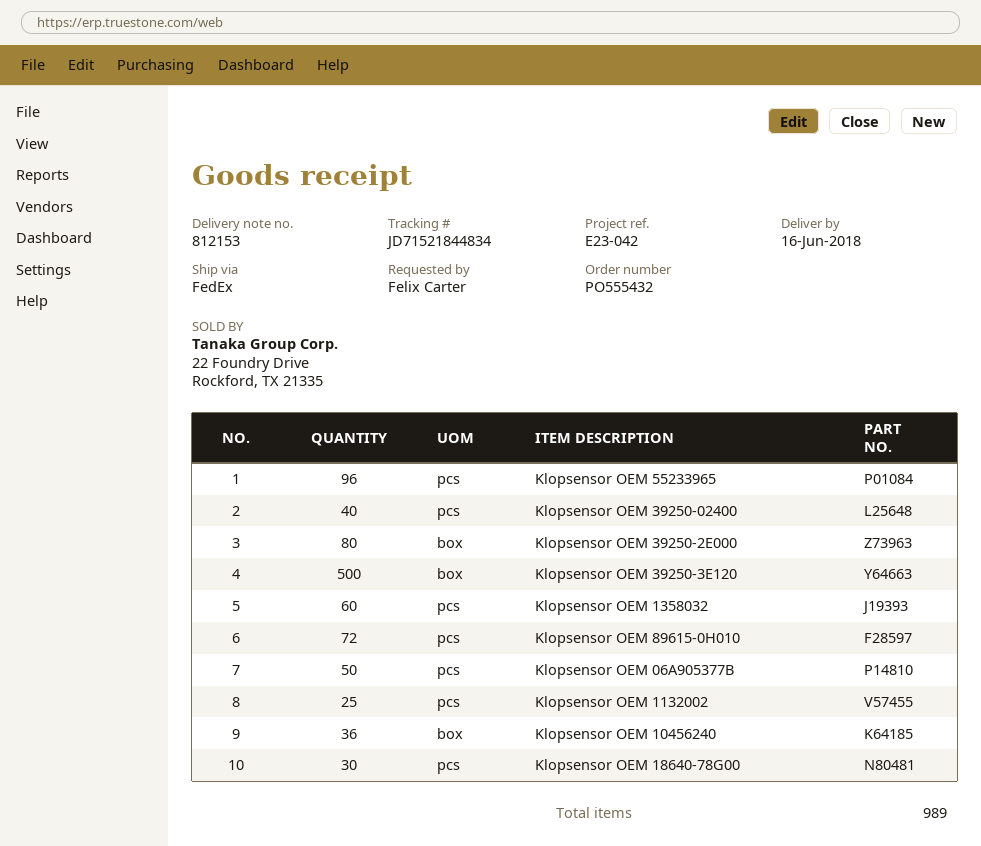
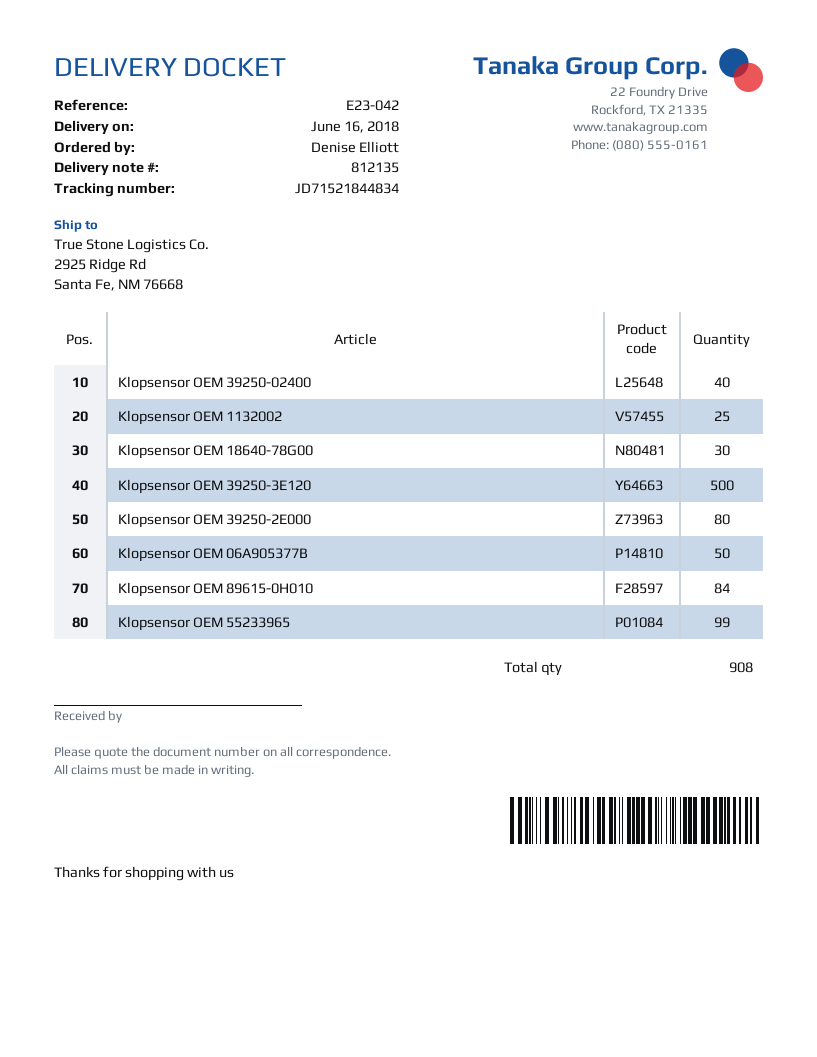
delivery note number: 812153 -> 812135
ordered by: Felix Carter -> Denise Elliott
Klopsensor OEM 55233965: 96 -> 99
Klopsensor OEM 1358032: 60 -> none
Klopsensor OEM 89615-0H010: 72 -> 84
Klopsensor OEM 10456240: 36 -> none
total quantity: 989 -> 908

